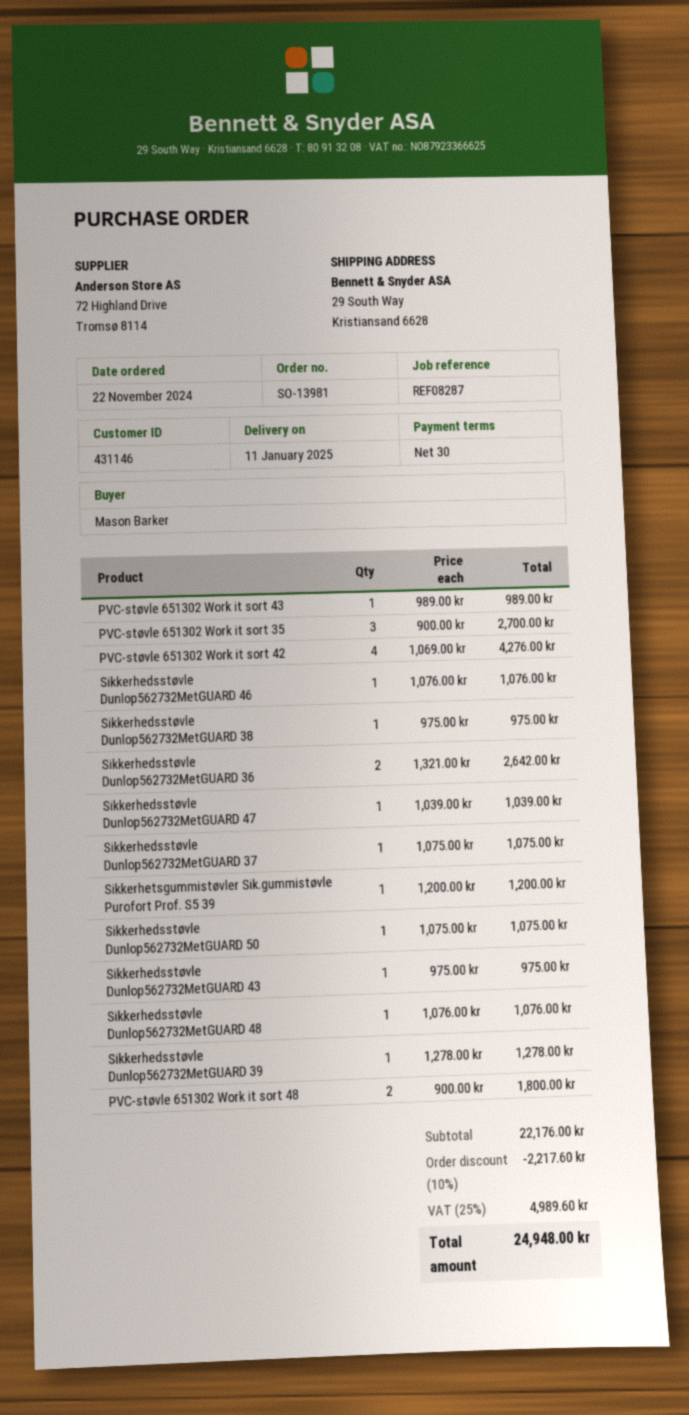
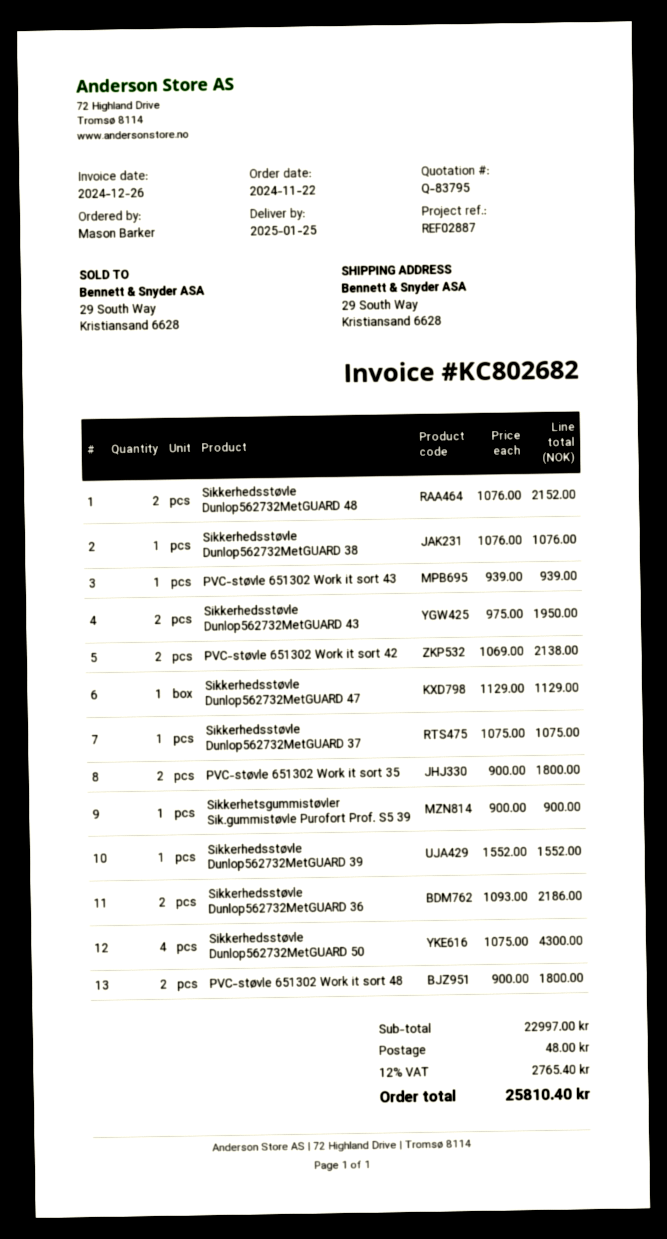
delivery date: 2025-01-11 -> 2025-01-25
reference: REF08287 -> REF02887
PVC-støvle 651302 Work it sort 43: 1 x 989.00 = 989.00 -> 1 x 939.00 = 939.00
PVC-støvle 651302 Work it sort 35: 3 x 900.00 = 2700.00 -> 2 x 900.00 = 1800.00
PVC-støvle 651302 Work it sort 42: 4 x 1069.00 = 4276.00 -> 2 x 1069.00 = 2138.00
Sikkerhedsstøvle Dunlop562732MetGUARD 46: 1 x 1076.00 = 1076.00 -> none
Sikkerhedsstøvle Dunlop562732MetGUARD 38: 1 x 975.00 = 975.00 -> 1 x 1076.00 = 1076.00
Sikkerhedsstøvle Dunlop562732MetGUARD 36: 2 x 1321.00 = 2642.00 -> 2 x 1093.00 = 2186.00
Sikkerhedsstøvle Dunlop562732MetGUARD 47: 1 x 1039.00 = 1039.00 -> 1 x 1129.00 = 1129.00
Sikkerhetsgummistøvler Sik.gummistøvle Purofort Prof. S5 39: 1 x 1200.00 = 1200.00 -> 1 x 900.00 = 900.00
Sikkerhedsstøvle Dunlop562732MetGUARD 50: 1 x 1075.00 = 1075.00 -> 4 x 1075.00 = 4300.00
Sikkerhedsstøvle Dunlop562732MetGUARD 43: 1 x 975.00 = 975.00 -> 2 x 975.00 = 1950.00
Sikkerhedsstøvle Dunlop562732MetGUARD 48: 1 x 1076.00 = 1076.00 -> 2 x 1076.00 = 2152.00
Sikkerhedsstøvle Dunlop562732MetGUARD 39: 1 x 1278.00 = 1278.00 -> 1 x 1552.00 = 1552.00
subtotal: 22176.00 -> 22997.00
discount: 10% = 2217.60 -> none
shipping: none -> 48.00
tax: 25% = 4989.60 -> 12% = 2765.40
total: 24948.00 -> 25810.40

